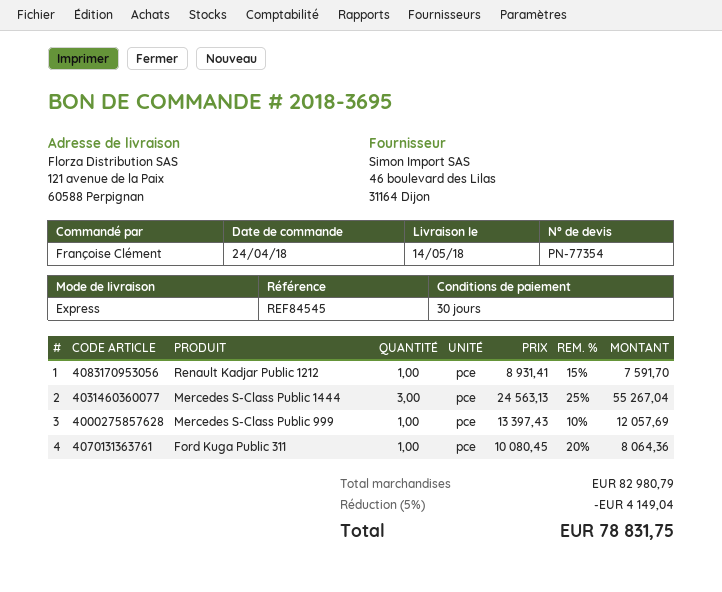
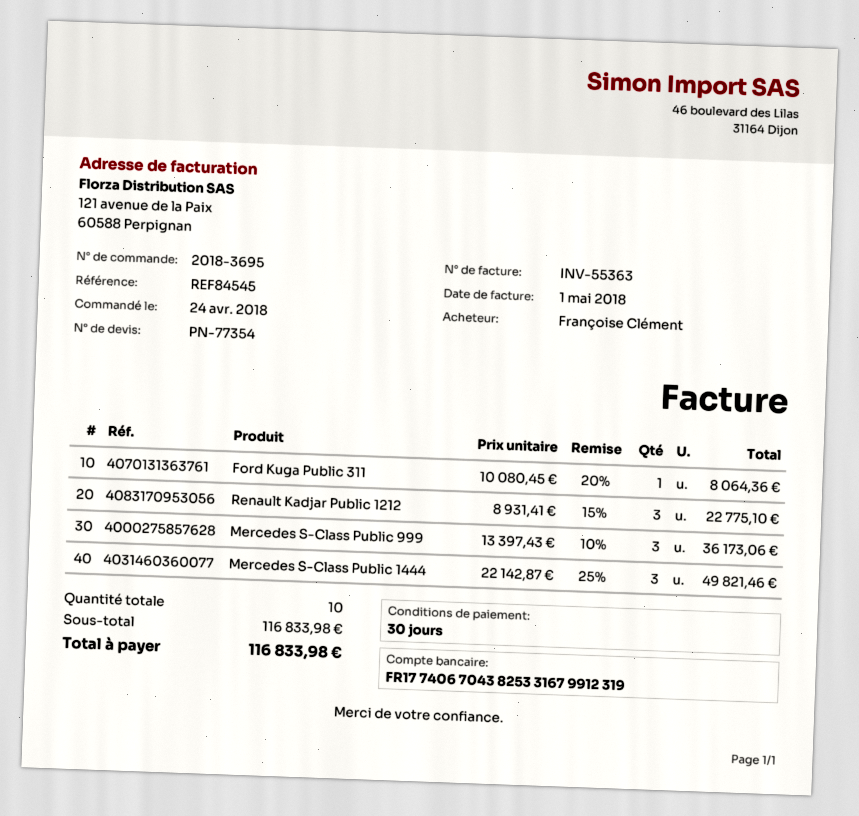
Renault Kadjar Public 1212: 1 x 8931.41 - 15% = 7591.70 -> 3 x 8931.41 - 15% = 22775.10
Mercedes S-Class Public 1444: 3 x 24563.13 - 25% = 55267.04 -> 3 x 22142.87 - 25% = 49821.46
Mercedes S-Class Public 999: 1 x 13397.43 - 10% = 12057.69 -> 3 x 13397.43 - 10% = 36173.06
subtotal: 82980.79 -> 116833.98
discount: 5% = 4149.04 -> none
total: 78831.75 -> 116833.98

